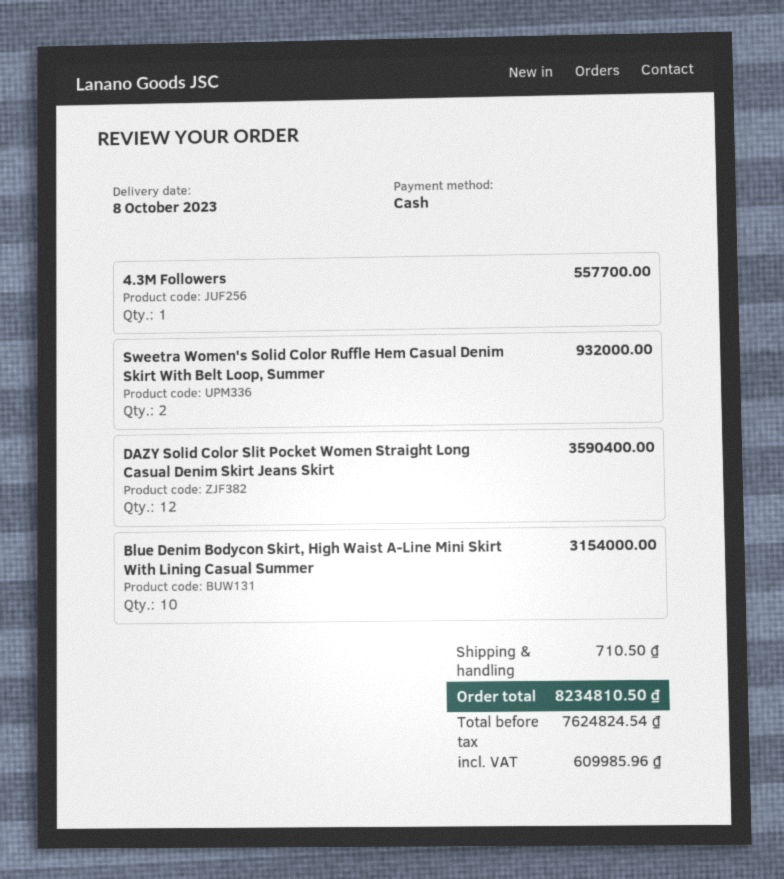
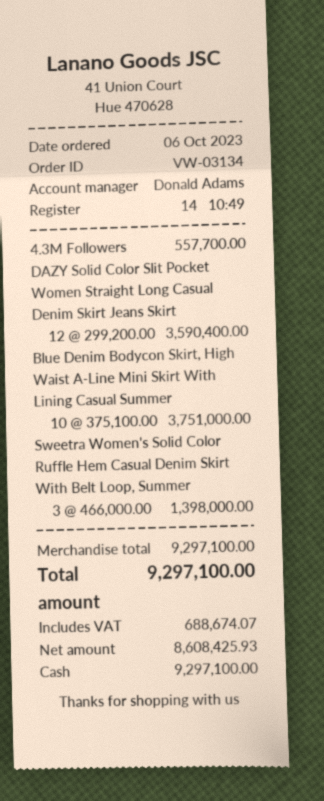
Sweetra Women's Solid Color Ruffle Hem Casual Denim Skirt With Belt Loop, Summer: 2 for 932000.00 -> 3 for 1398000.00
Blue Denim Bodycon Skirt, High Waist A-Line Mini Skirt With Lining Casual Summer: 10 for 3154000.00 -> 10 for 3751000.00
shipping: 710.50 -> none
net: 7624824.54 -> 8608425.93
tax: 609985.96 -> 688674.07
total: 8234810.50 -> 9297100.00

